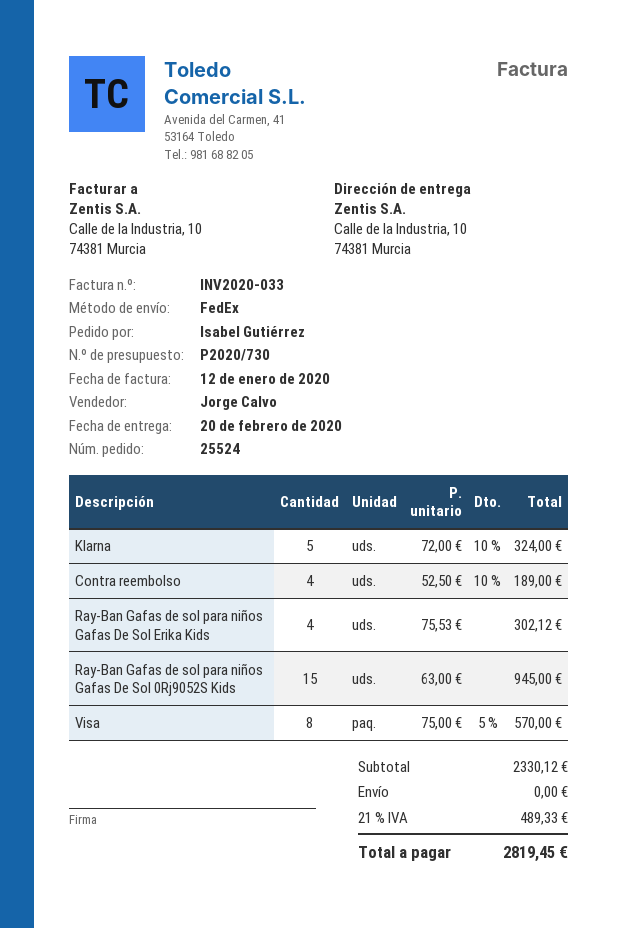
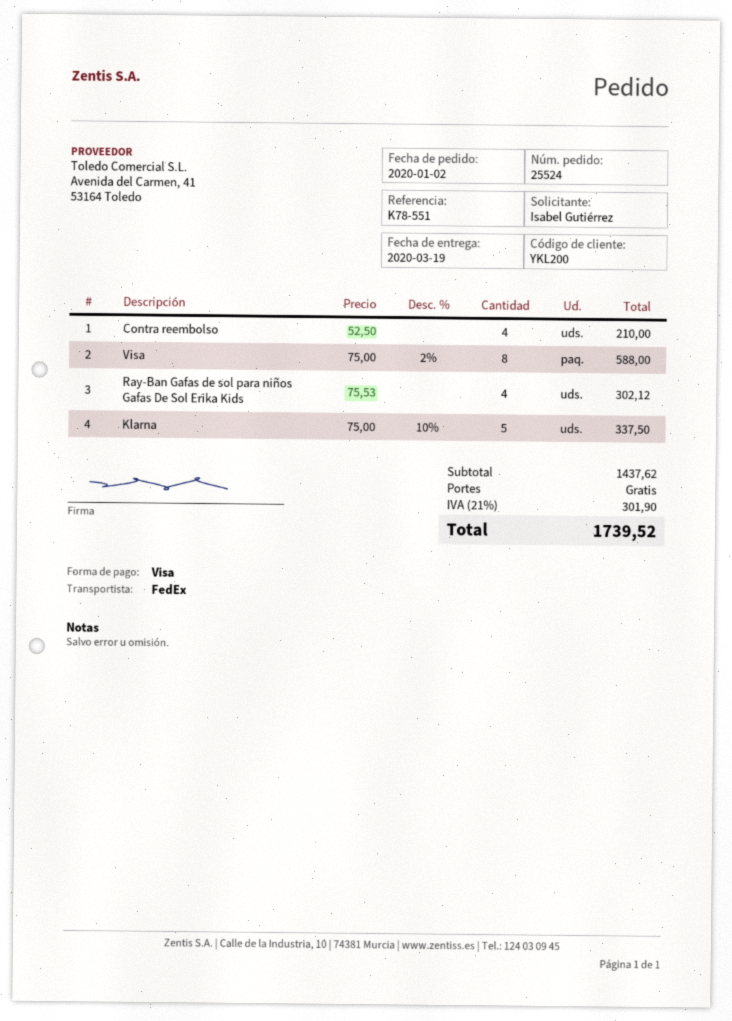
delivery date: 2020-02-20 -> 2020-03-19
Klarna: 5 x 72.00 - 10% = 324.00 -> 5 x 75.00 - 10% = 337.50
Contra reembolso: 4 x 52.50 - 10% = 189.00 -> 4 x 52.50 = 210.00
Ray-Ban Gafas de sol para niños Gafas De Sol 0Rj9052S Kids: 15 x 63.00 = 945.00 -> none
Visa: 8 x 75.00 - 5% = 570.00 -> 8 x 75.00 - 2% = 588.00
subtotal: 2330.12 -> 1437.62
tax: 21% = 489.33 -> 21% = 301.90
total: 2819.45 -> 1739.52

